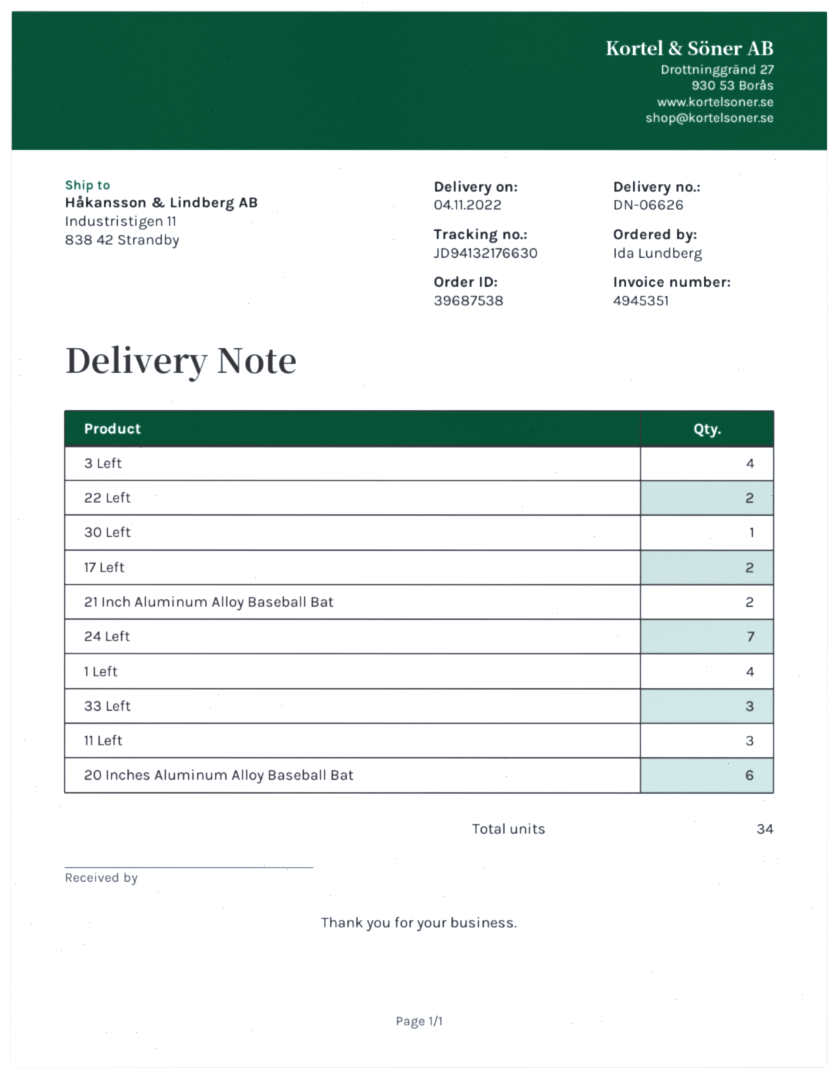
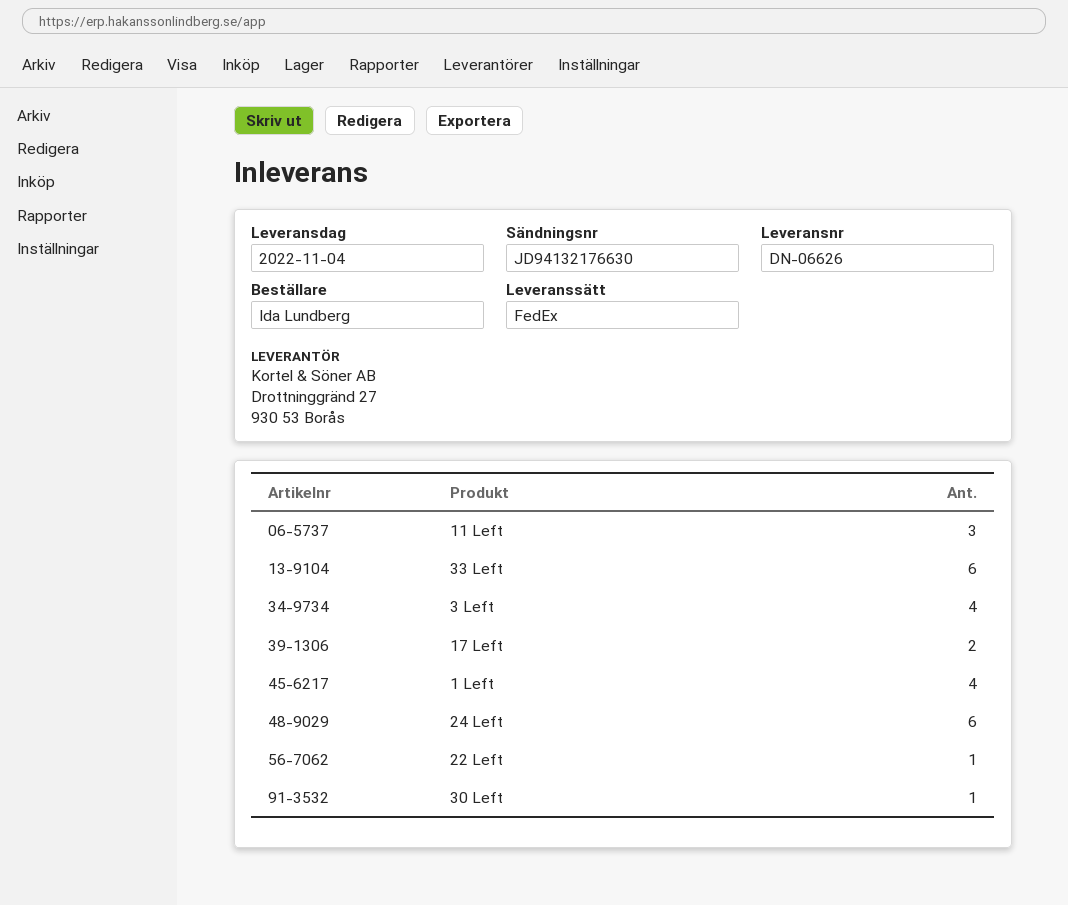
22 Left: 2 -> 1
21 Inch Aluminum Alloy Baseball Bat: 2 -> none
24 Left: 7 -> 6
33 Left: 3 -> 6
20 Inches Aluminum Alloy Baseball Bat: 6 -> none

